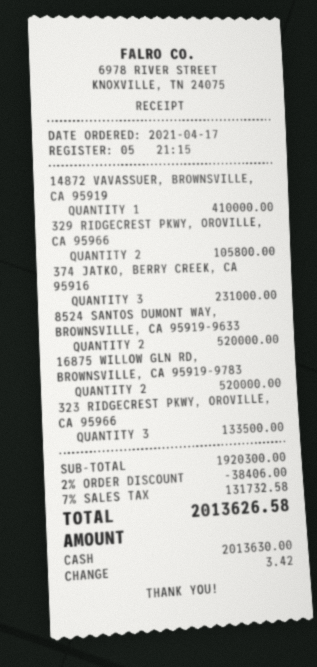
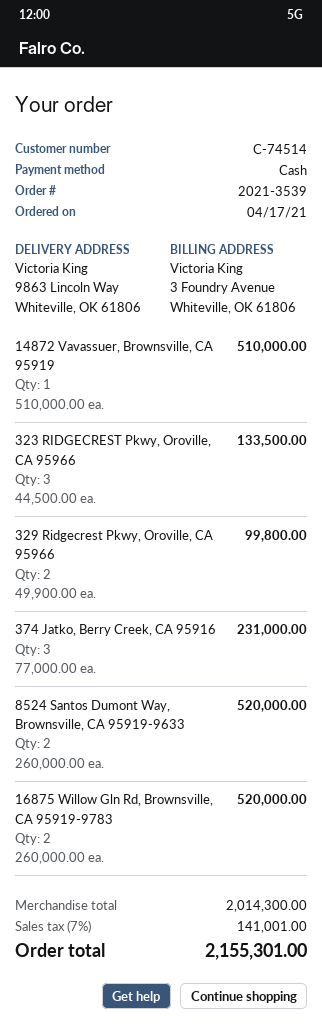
14872 VAVASSUER, BROWNSVILLE, CA 95919: 1 for 410000.00 -> 1 for 510000.00
329 RIDGECREST PKWY, OROVILLE, CA 95966: 2 for 105800.00 -> 2 for 99800.00
subtotal: 1920300.00 -> 2014300.00
discount: 2% = 38406.00 -> none
tax: 7% = 131732.58 -> 7% = 141001.00
total: 2013626.58 -> 2155301.00

